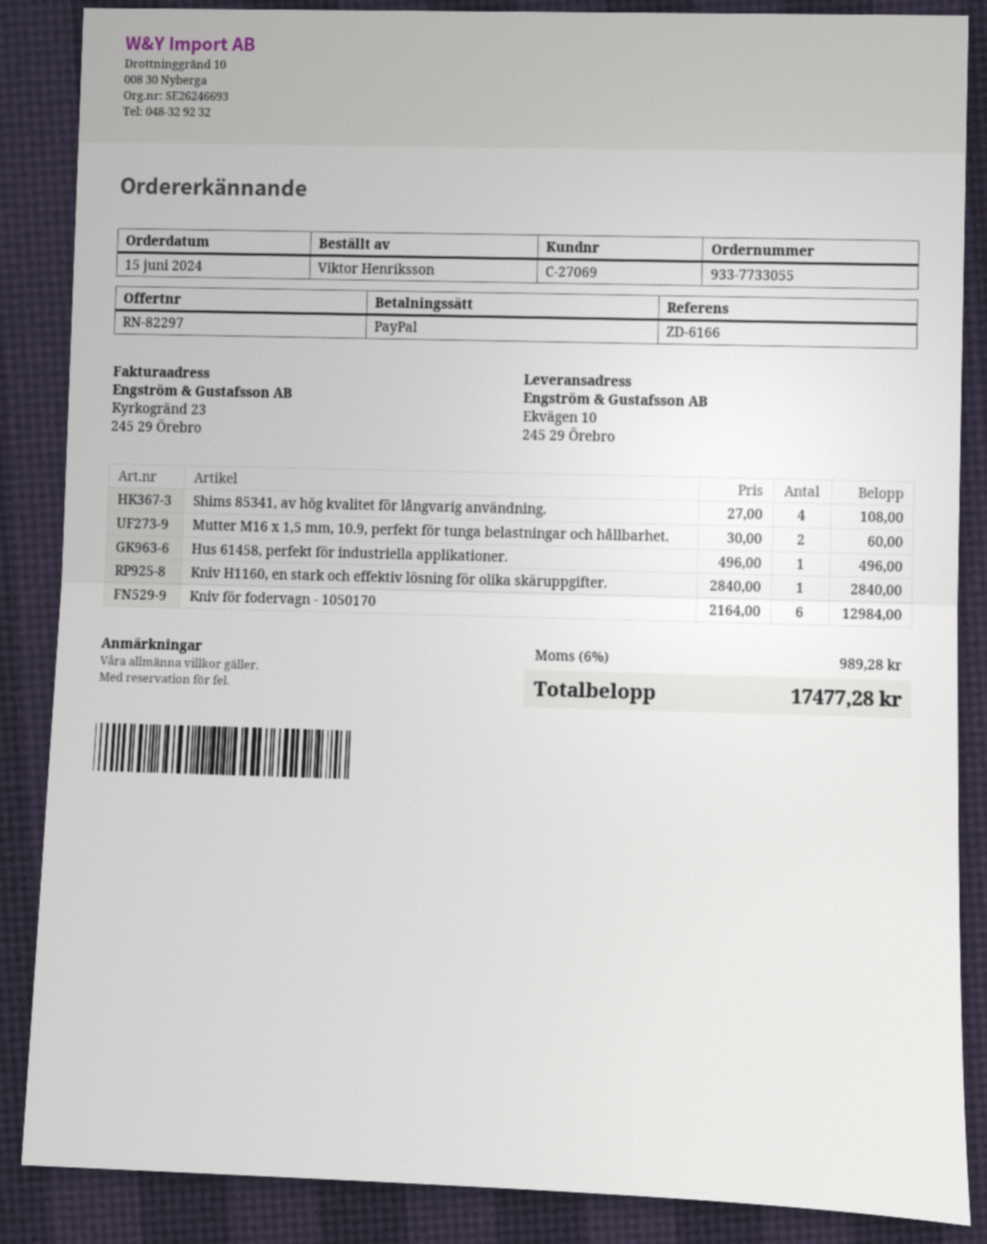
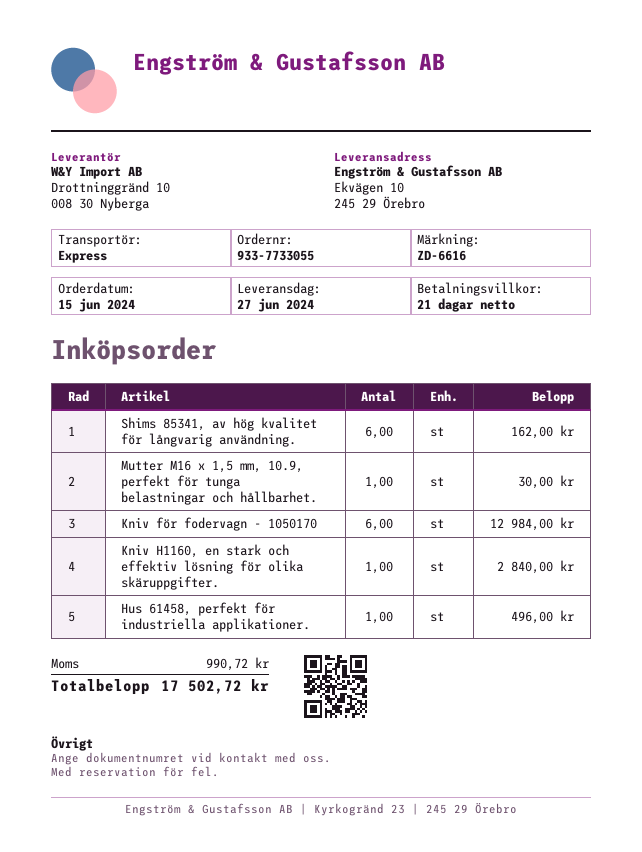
reference: ZD-6166 -> ZD-6616
Shims 85341, av hög kvalitet för långvarig användning.: 4 for 108.00 -> 6 for 162.00
Mutter M16 x 1,5 mm, 10.9, perfekt för tunga belastningar och hållbarhet.: 2 for 60.00 -> 1 for 30.00
tax: 989.28 -> 990.72
total: 17477.28 -> 17502.72

